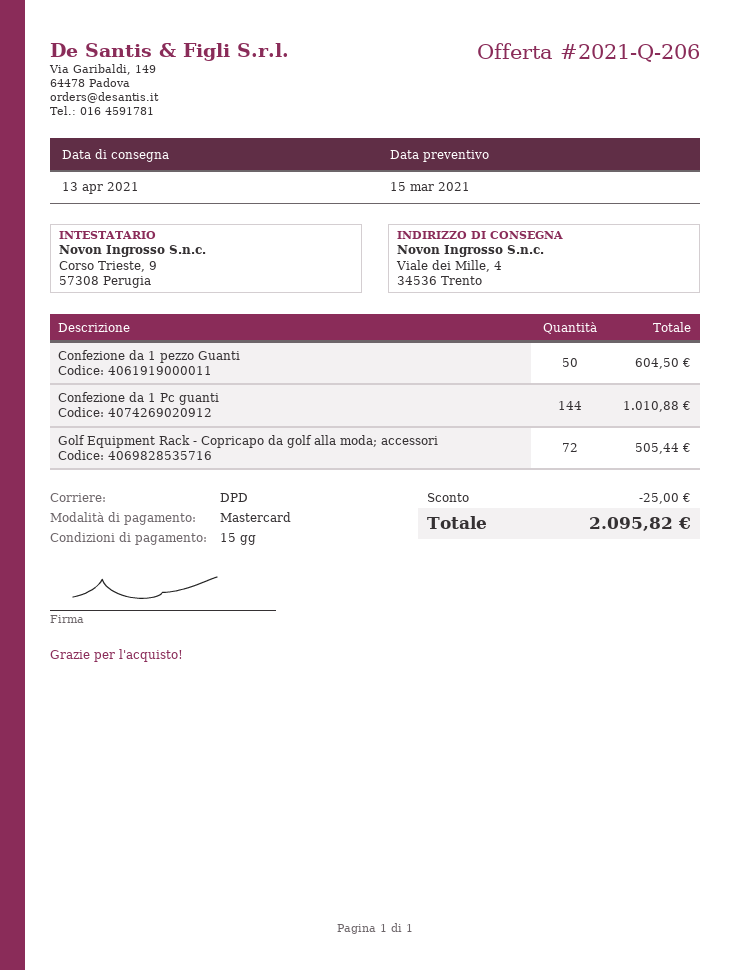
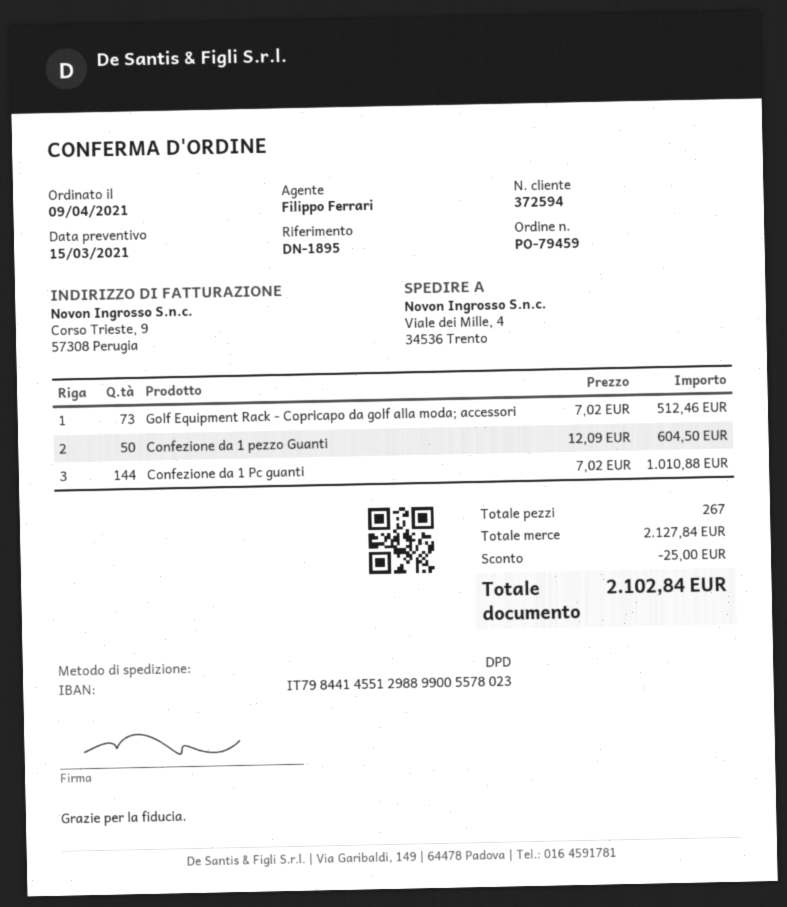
Golf Equipment Rack - Copricapo da golf alla moda; accessori: 72 for 505.44 -> 73 for 512.46
total: 2095.82 -> 2102.84

